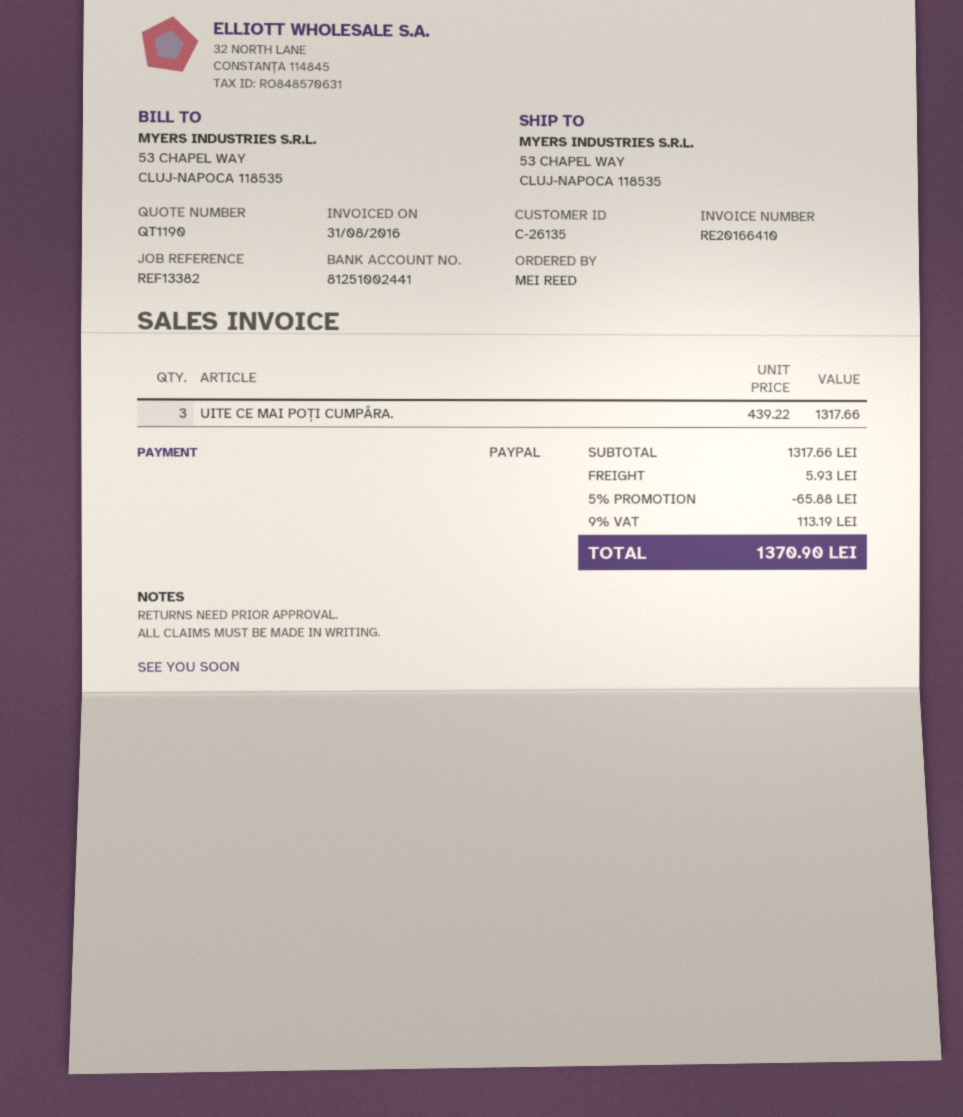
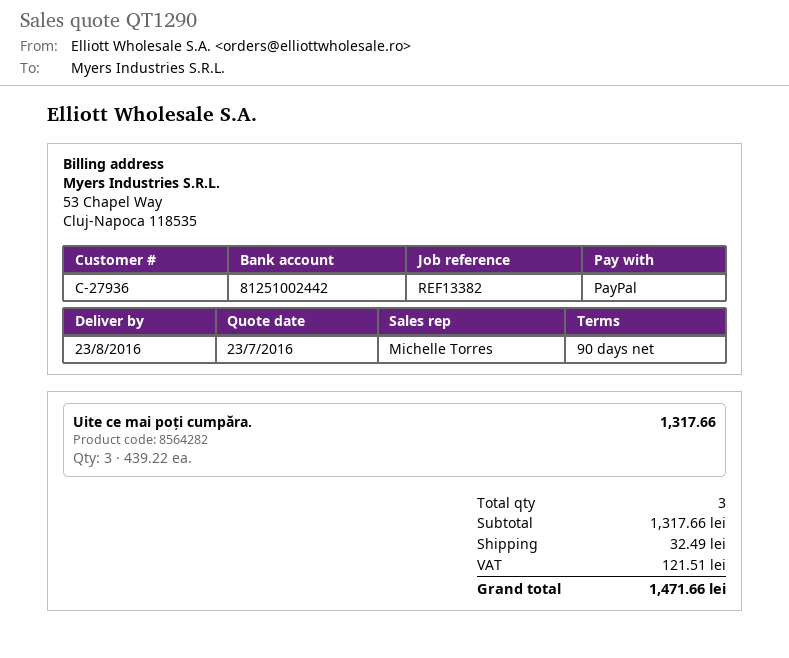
quote number: QT1190 -> QT1290
customer number: C-26135 -> C-27936
bank account: 81251002441 -> 81251002442
discount: 5% = 65.88 -> none
shipping: 5.93 -> 32.49
tax: 113.19 -> 121.51
total: 1370.90 -> 1471.66

